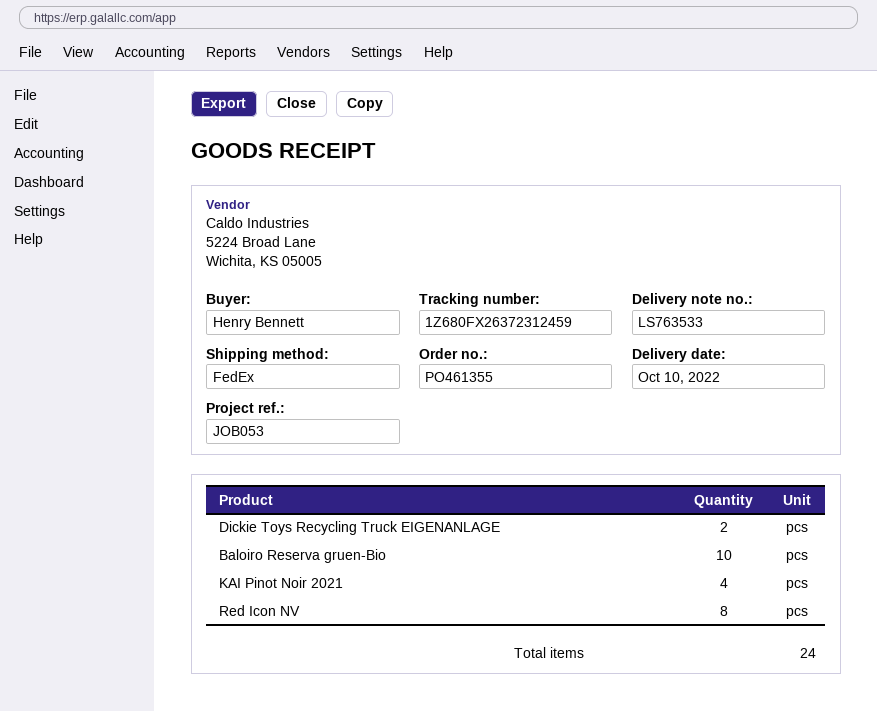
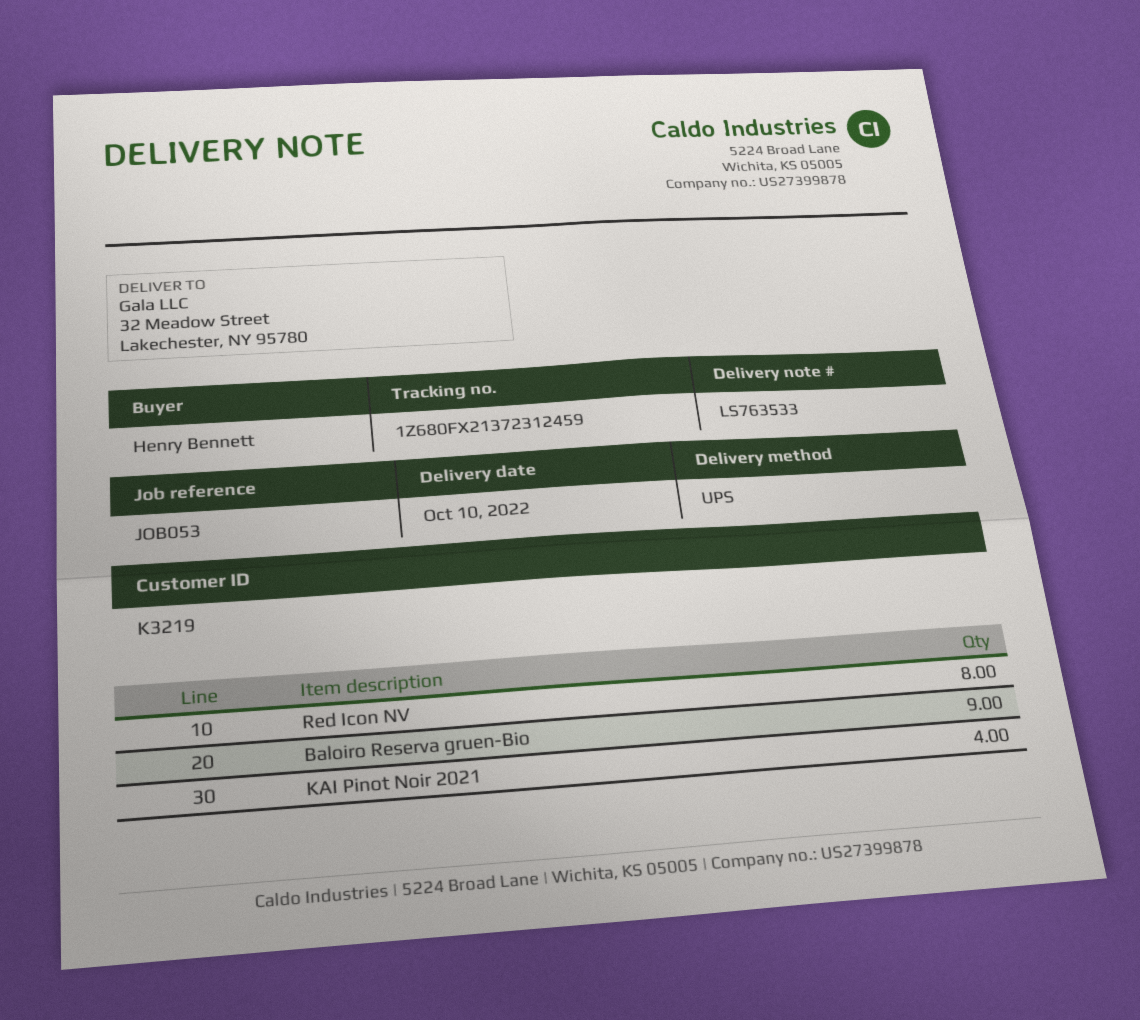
shipping method: FedEx -> UPS
tracking number: 1Z680FX26372312459 -> 1Z680FX21372312459
Dickie Toys Recycling Truck EIGENANLAGE: 2 -> none
Baloiro Reserva gruen-Bio: 10 -> 9

